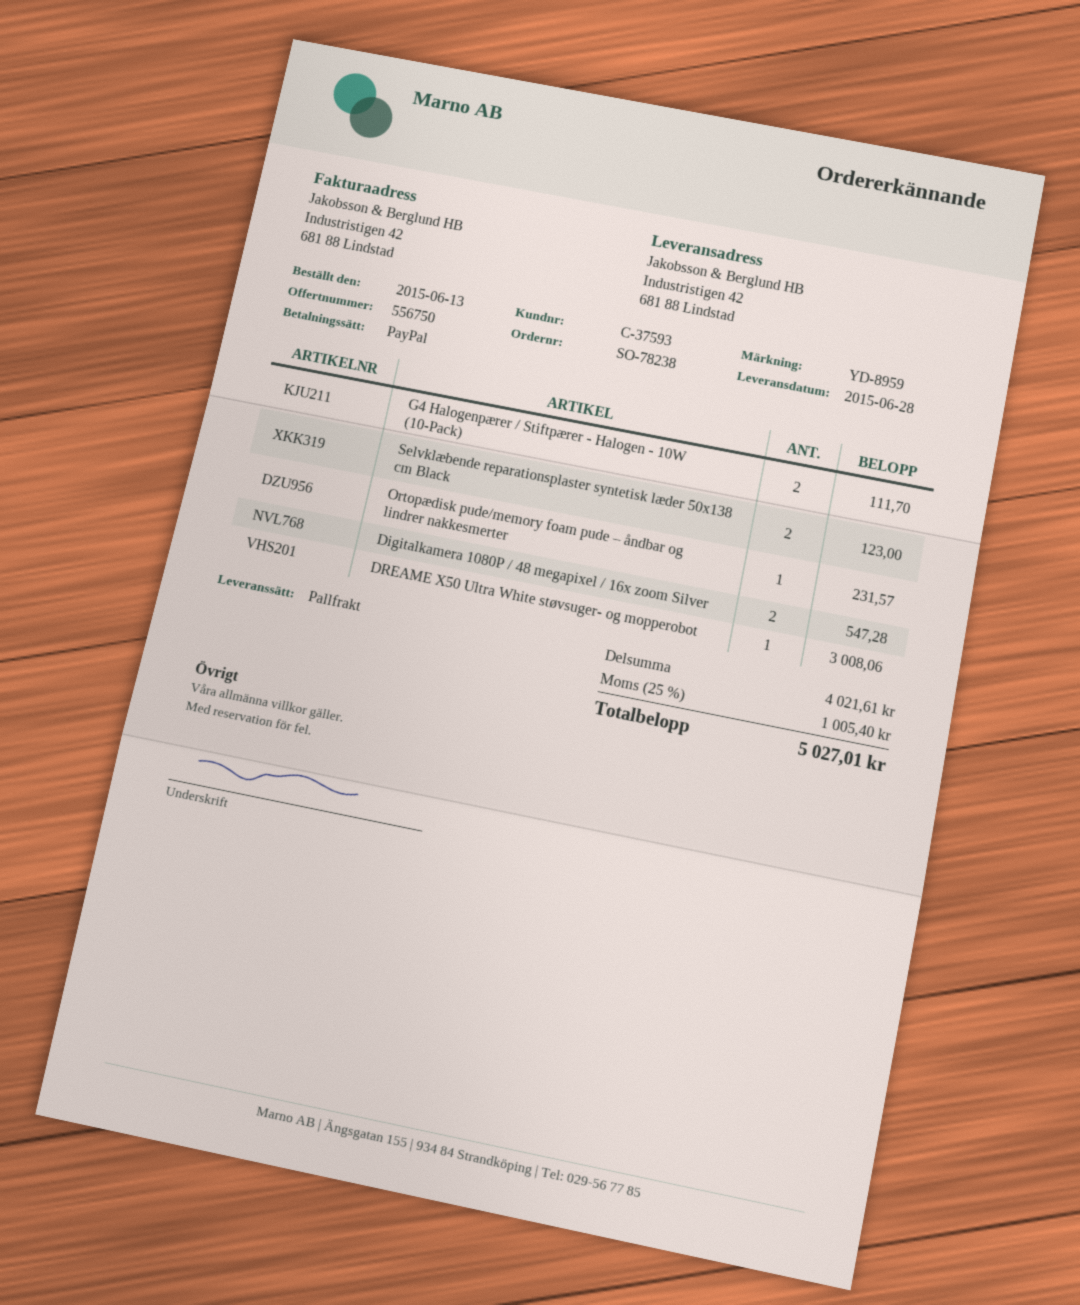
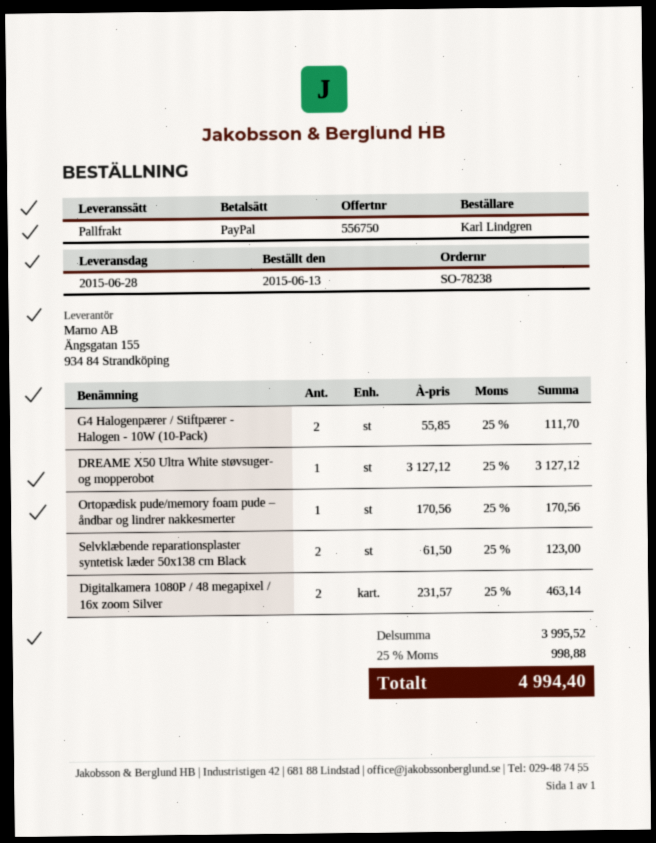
Ortopædisk pude/memory foam pude – åndbar og lindrer nakkesmerter: 1 for 231.57 -> 1 for 170.56
Digitalkamera 1080P / 48 megapixel / 16x zoom Silver: 2 for 547.28 -> 2 for 463.14
DREAME X50 Ultra White støvsuger- og mopperobot: 1 for 3008.06 -> 1 for 3127.12
subtotal: 4021.61 -> 3995.52
tax: 25% = 1005.40 -> 25% = 998.88
total: 5027.01 -> 4994.40

